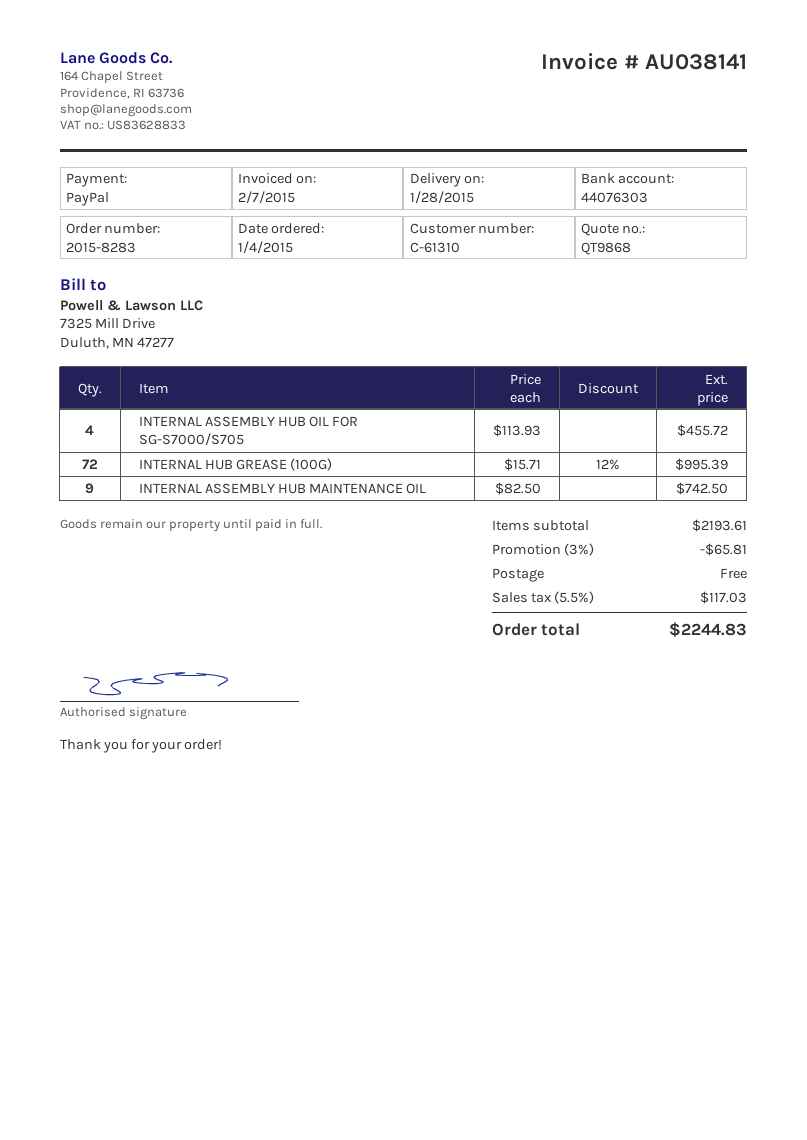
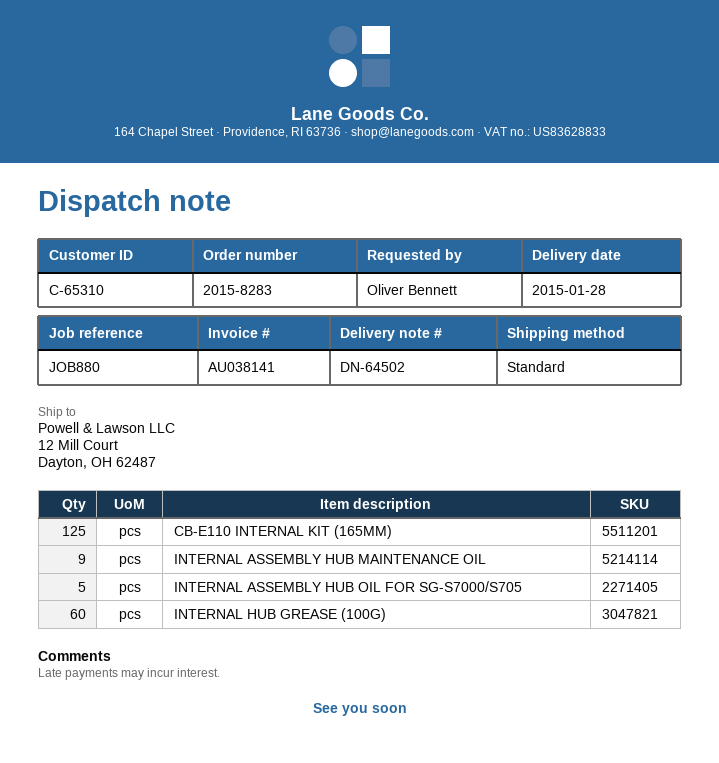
customer number: C-61310 -> C-65310
INTERNAL ASSEMBLY HUB OIL FOR SG-S7000/S705: 4 -> 5
INTERNAL HUB GREASE (100G): 72 -> 60
CB-E110 INTERNAL KIT (165MM): none -> 125

